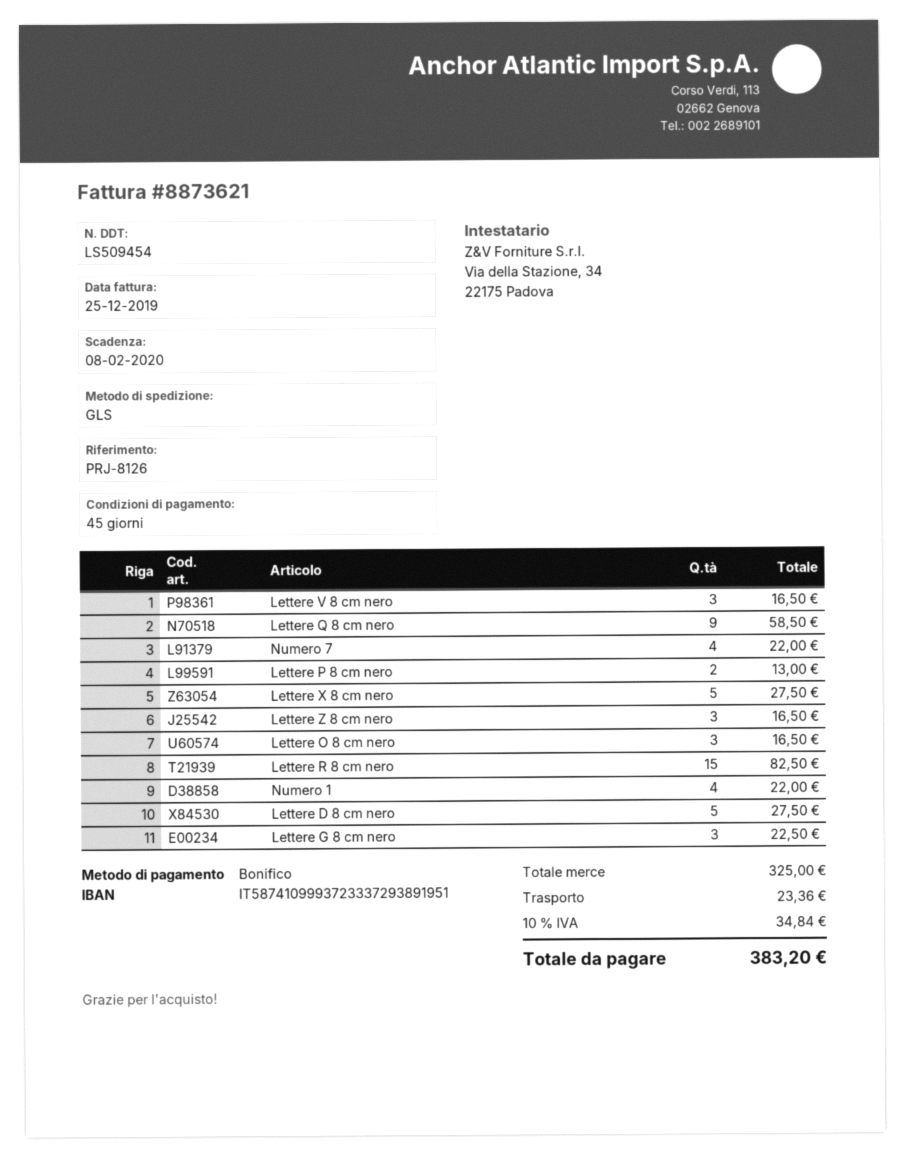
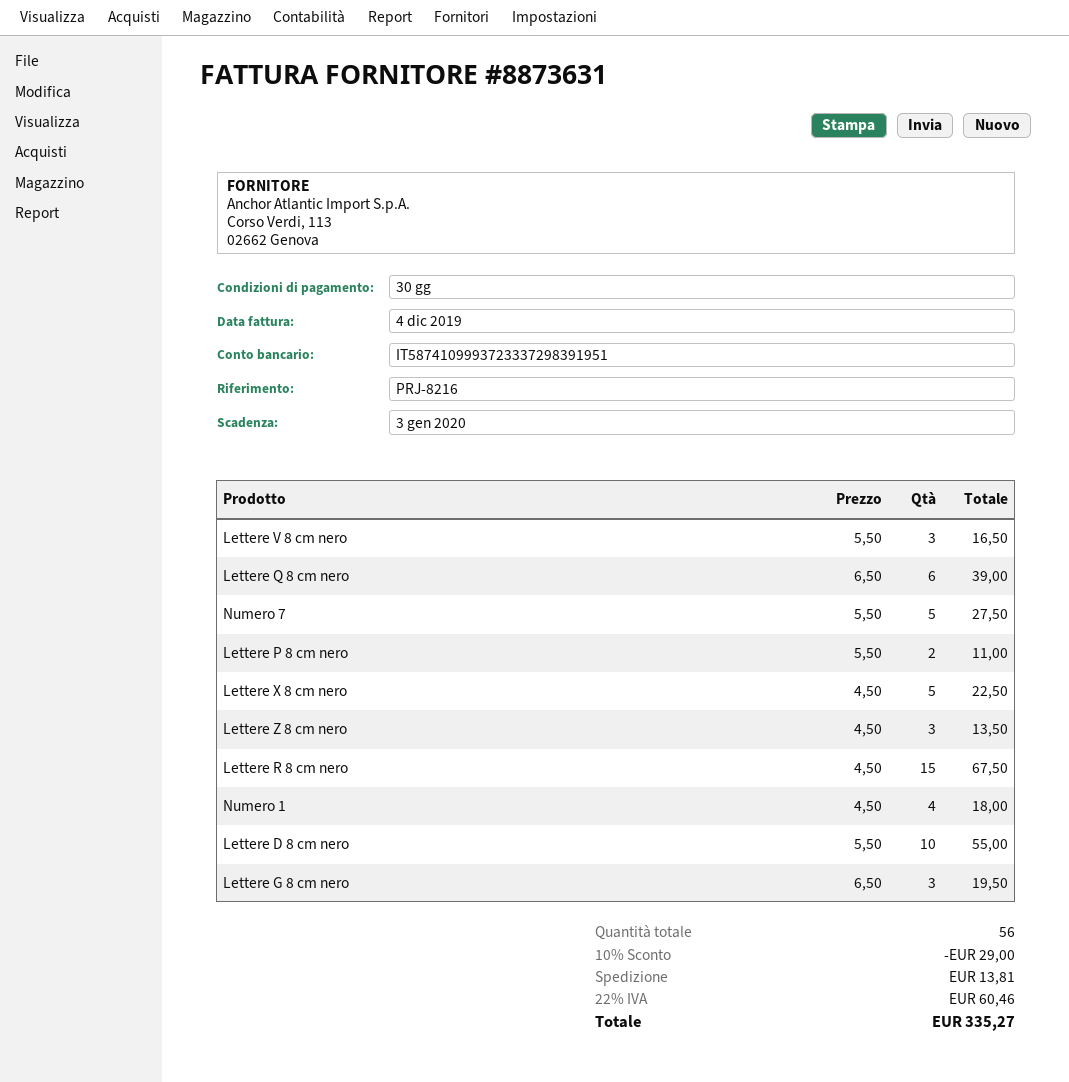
invoice number: 8873621 -> 8873631
invoice date: 2019-12-25 -> 2019-12-04
payment terms: 45 days -> 30 days
due date: 2020-02-08 -> 2020-01-03
reference: PRJ-8126 -> PRJ-8216
bank account: IT5874109993723337293891951 -> IT5874109993723337298391951
Lettere Q 8 cm nero: 9 for 58.50 -> 6 for 39.00
Numero 7: 4 for 22.00 -> 5 for 27.50
Lettere P 8 cm nero: 2 for 13.00 -> 2 for 11.00
Lettere X 8 cm nero: 5 for 27.50 -> 5 for 22.50
Lettere Z 8 cm nero: 3 for 16.50 -> 3 for 13.50
Lettere O 8 cm nero: 3 for 16.50 -> none
Lettere R 8 cm nero: 15 for 82.50 -> 15 for 67.50
Numero 1: 4 for 22.00 -> 4 for 18.00
Lettere D 8 cm nero: 5 for 27.50 -> 10 for 55.00
Lettere G 8 cm nero: 3 for 22.50 -> 3 for 19.50
discount: none -> 10% = 29.00
shipping: 23.36 -> 13.81
tax: 10% = 34.84 -> 22% = 60.46
total: 383.20 -> 335.27

